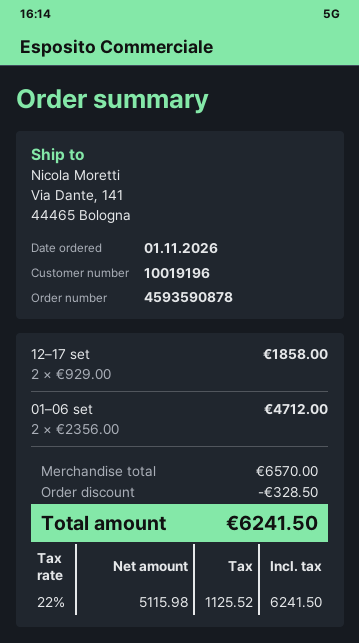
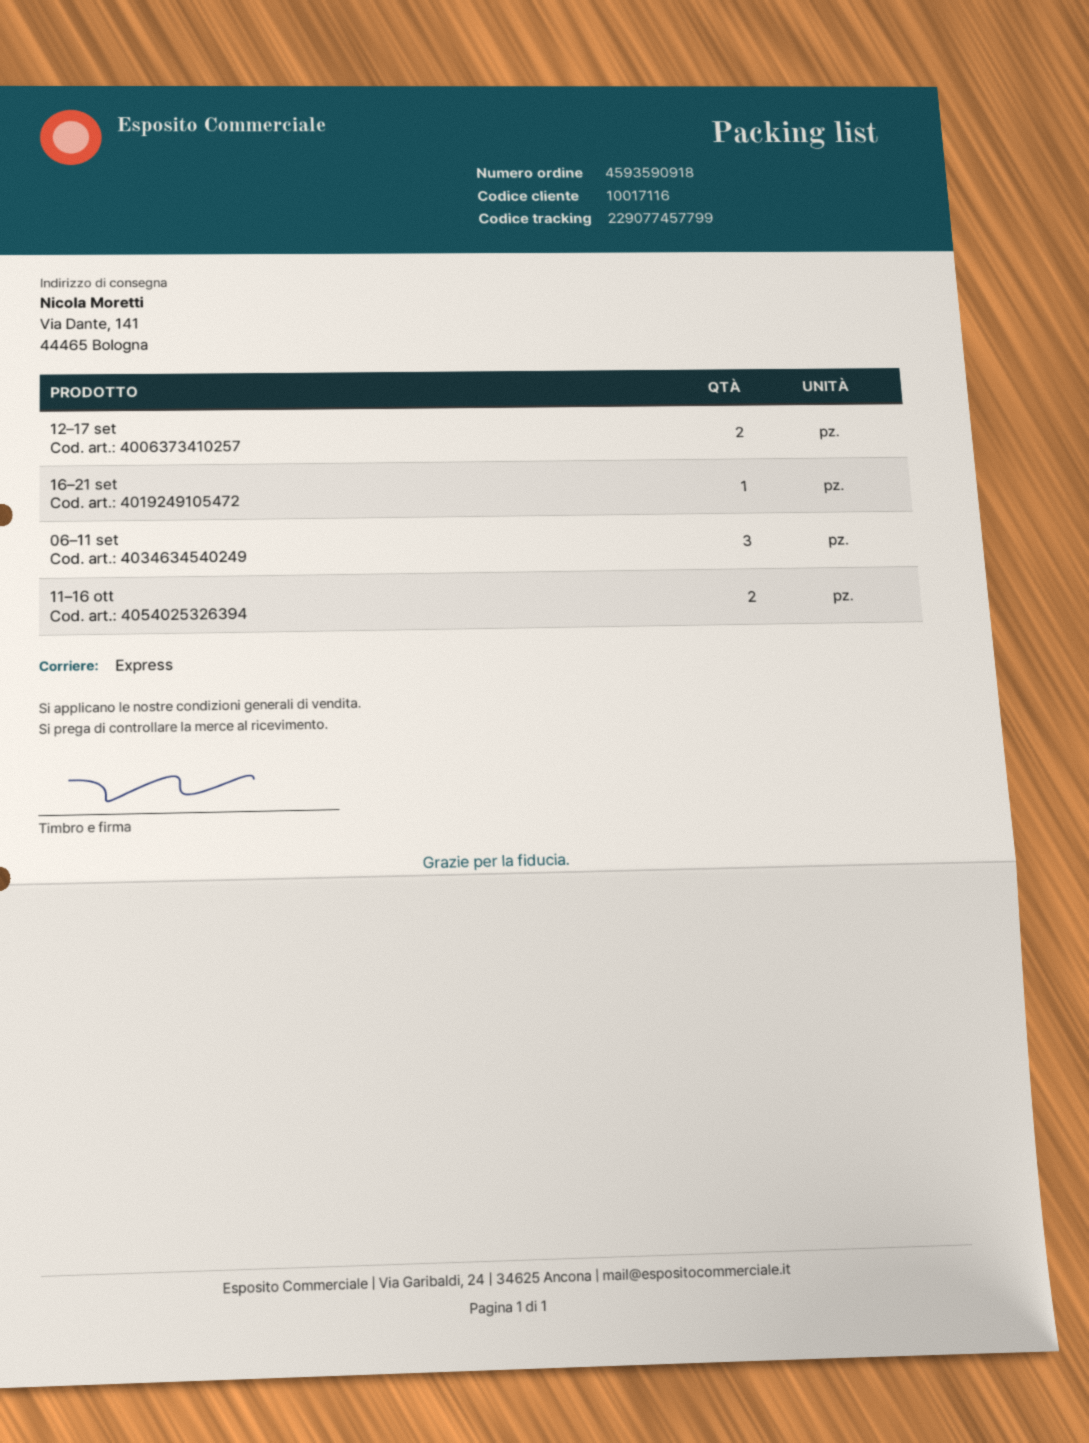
order number: 4593590878 -> 4593590918
customer number: 10019196 -> 10017116
01–06 set: 2 -> none
16–21 set: none -> 1
06–11 set: none -> 3
11–16 ott: none -> 2

